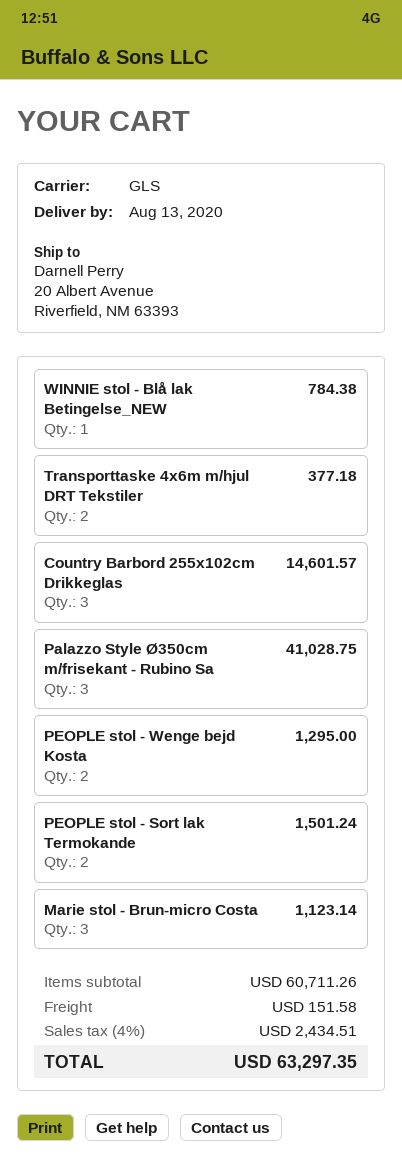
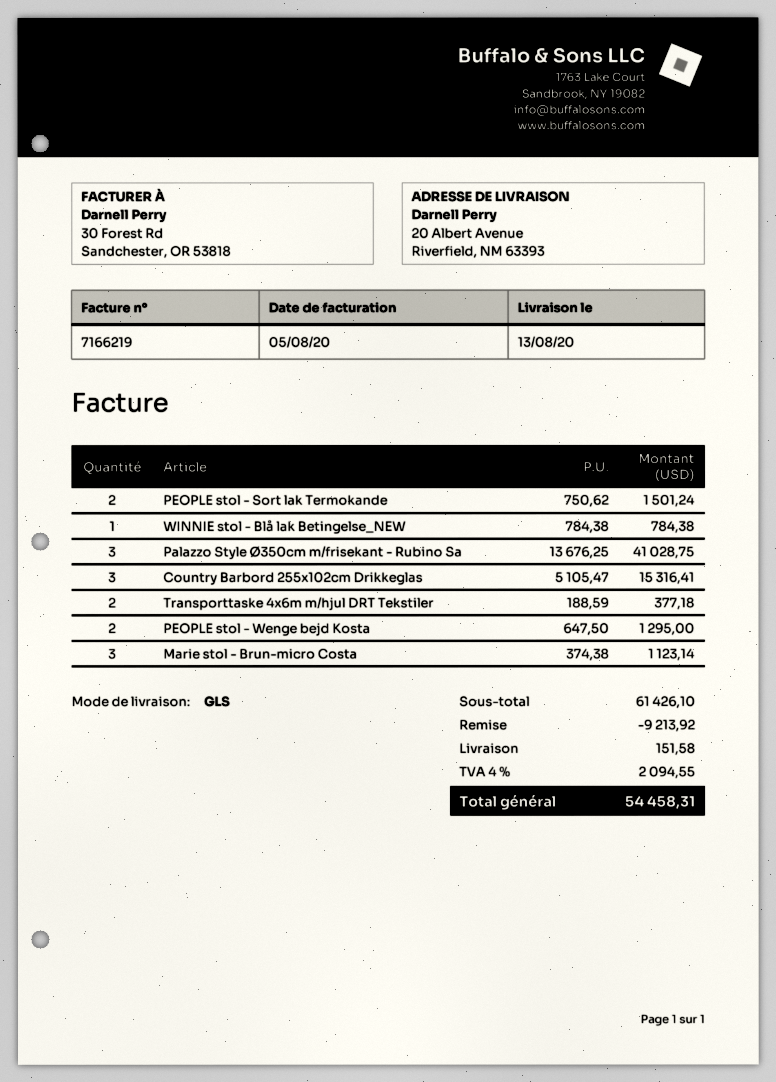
Country Barbord 255x102cm Drikkeglas: 3 for 14601.57 -> 3 for 15316.41
subtotal: 60711.26 -> 61426.10
discount: none -> 9213.92
tax: 4% = 2434.51 -> 4% = 2094.55
total: 63297.35 -> 54458.31

